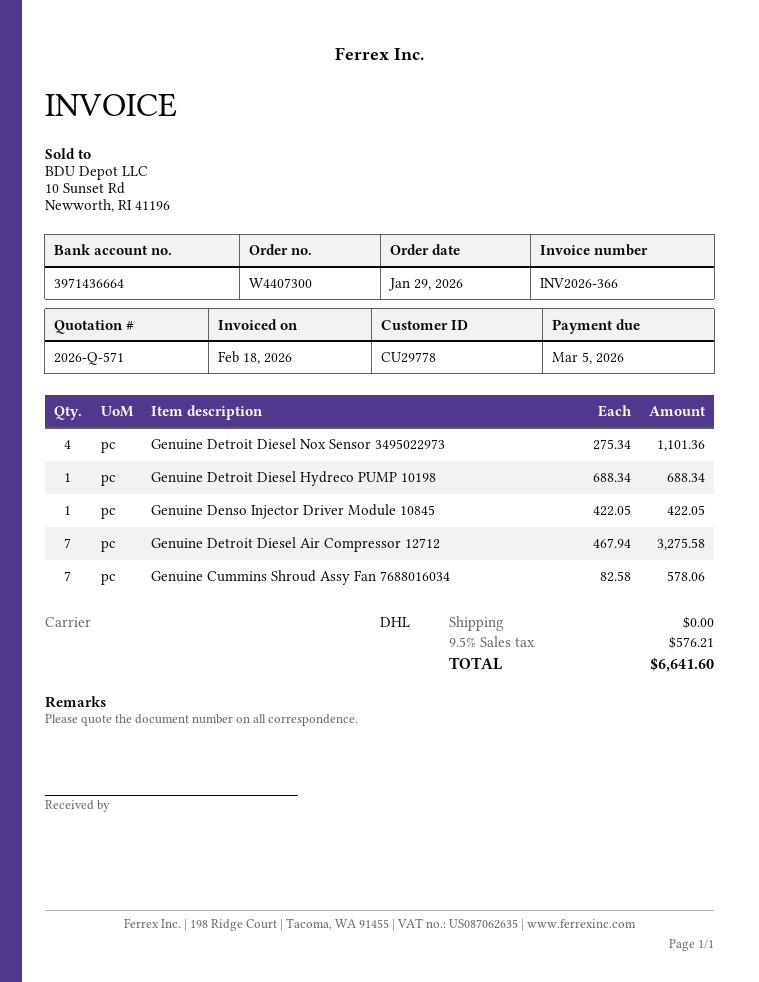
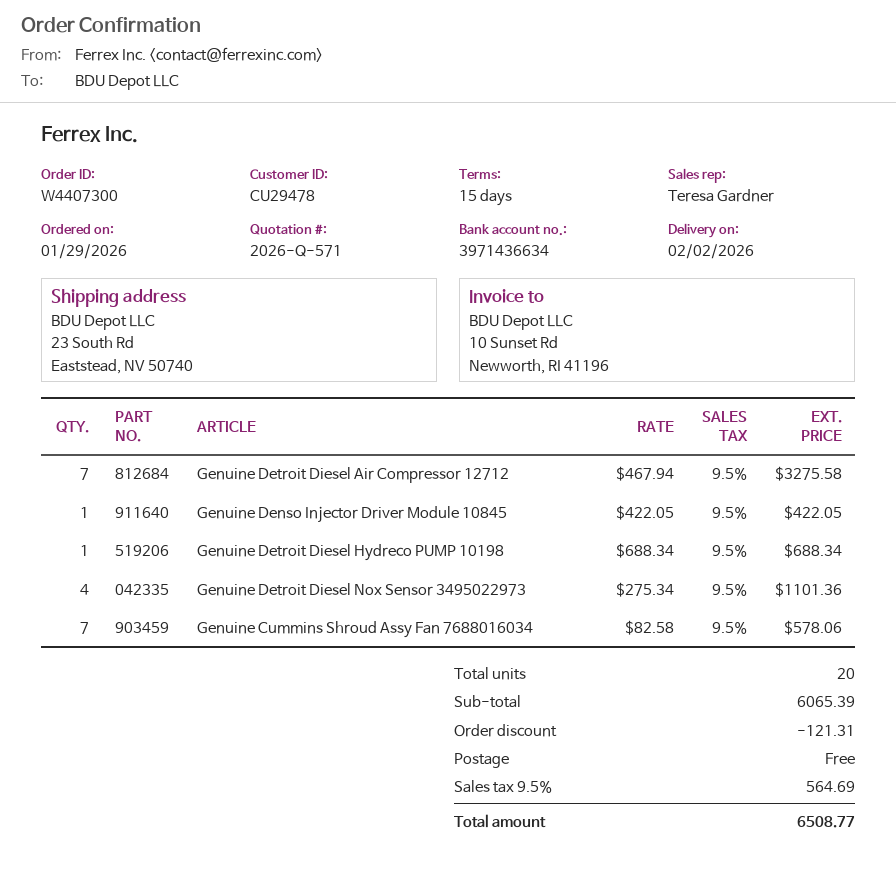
customer number: CU29778 -> CU29478
bank account: 3971436664 -> 3971436634
discount: none -> 121.31
tax: 9.5% = 576.21 -> 9.5% = 564.69
total: 6641.60 -> 6508.77

